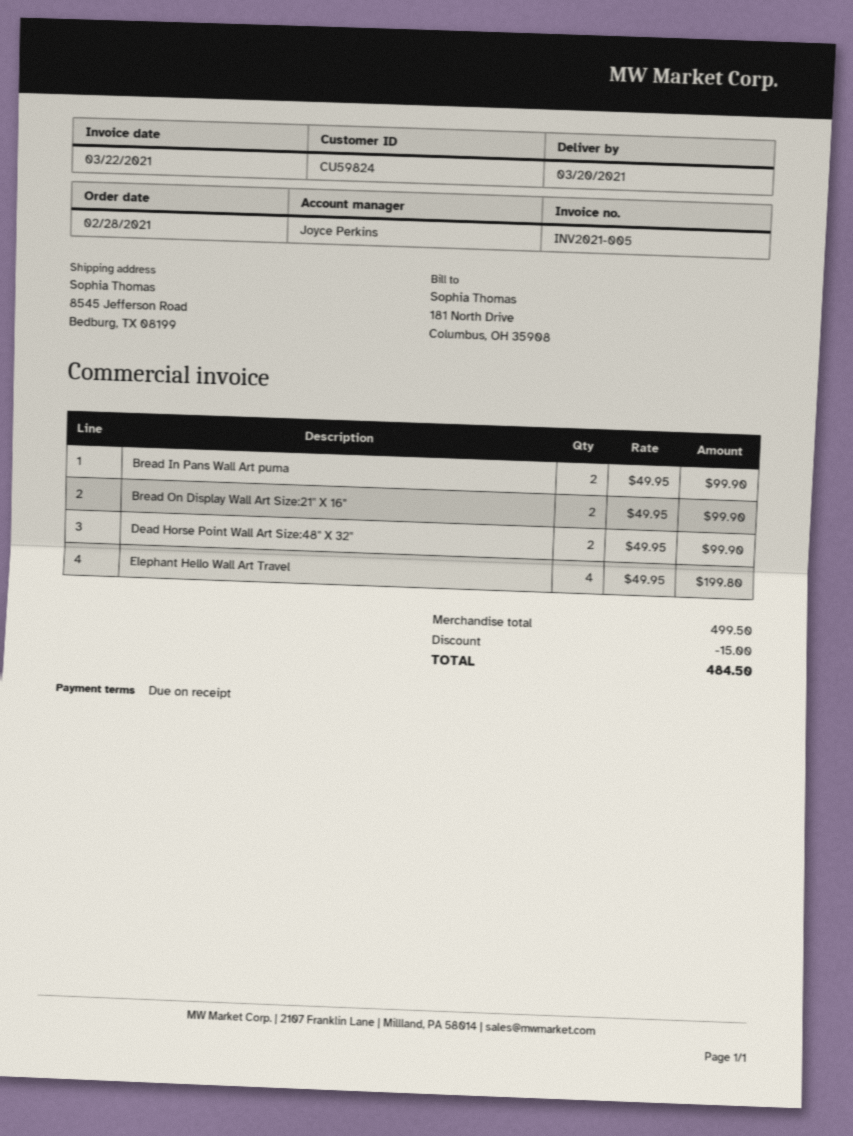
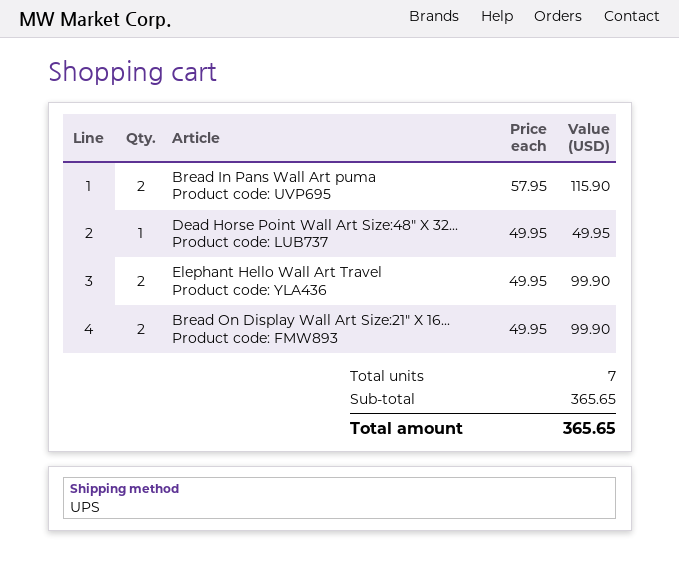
Bread In Pans Wall Art puma: 2 x 49.95 = 99.90 -> 2 x 57.95 = 115.90
Dead Horse Point Wall Art Size:48" X 32": 2 x 49.95 = 99.90 -> 1 x 49.95 = 49.95
Elephant Hello Wall Art Travel: 4 x 49.95 = 199.80 -> 2 x 49.95 = 99.90
subtotal: 499.50 -> 365.65
discount: 15.00 -> none
total: 484.50 -> 365.65

